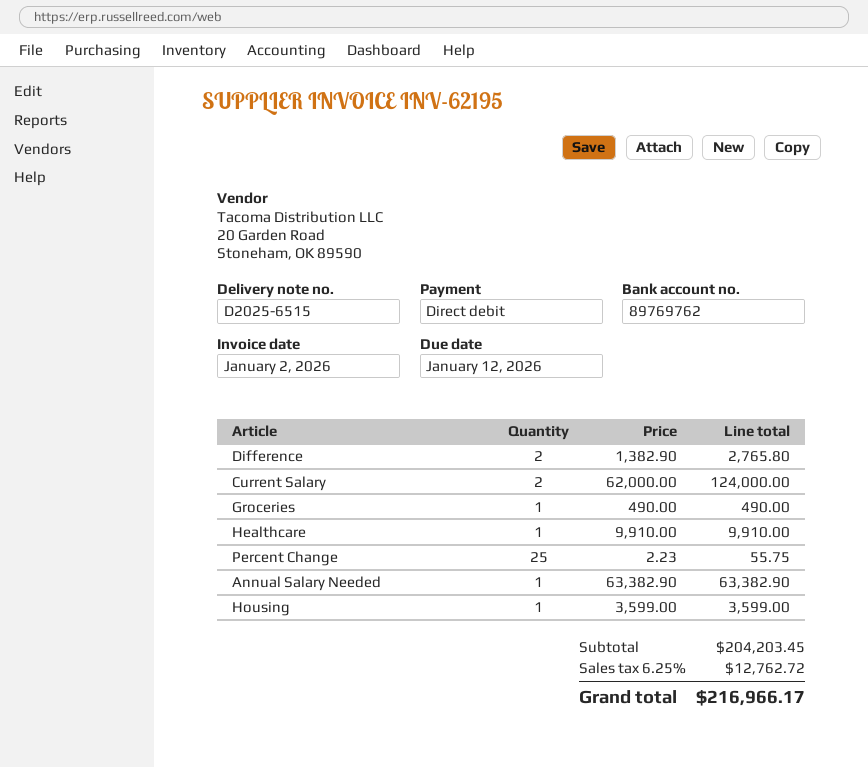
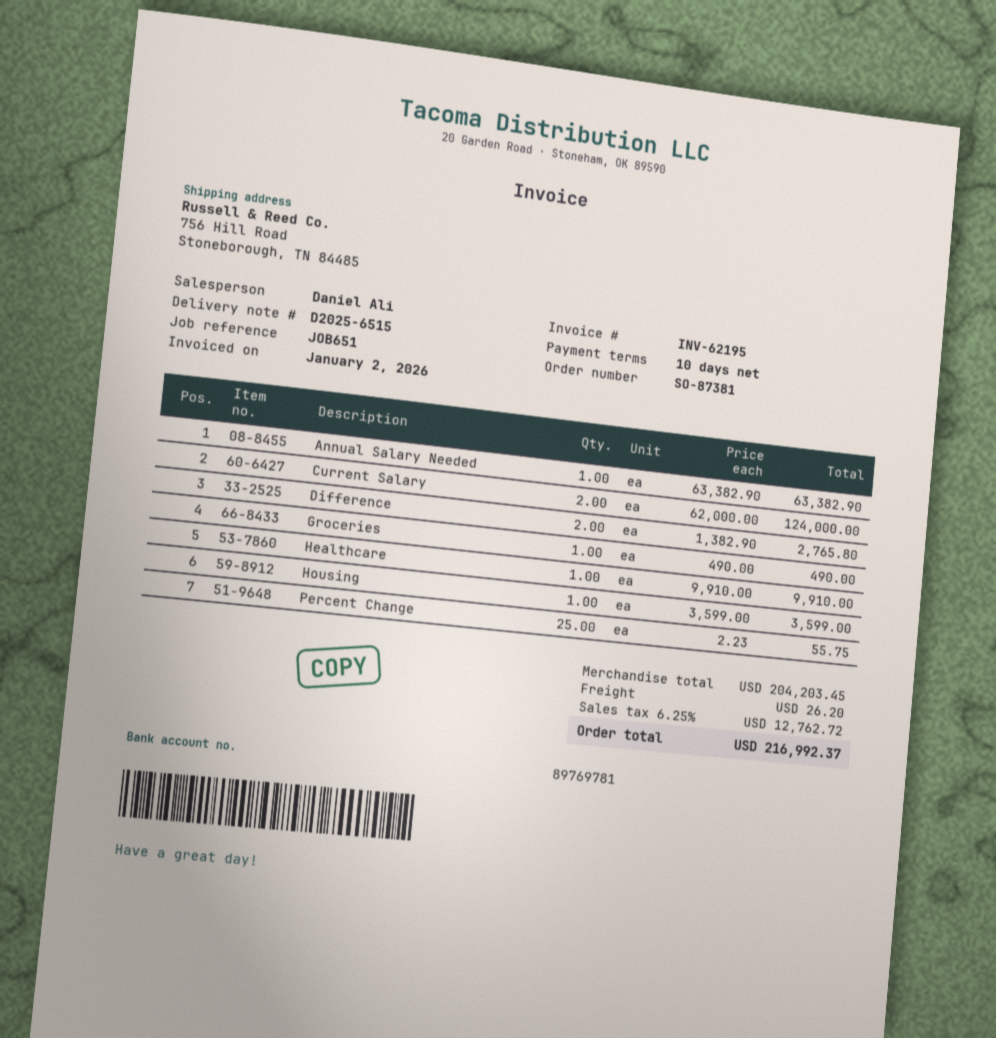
bank account: 89769762 -> 89769781
shipping: none -> 26.20
total: 216966.17 -> 216992.37

